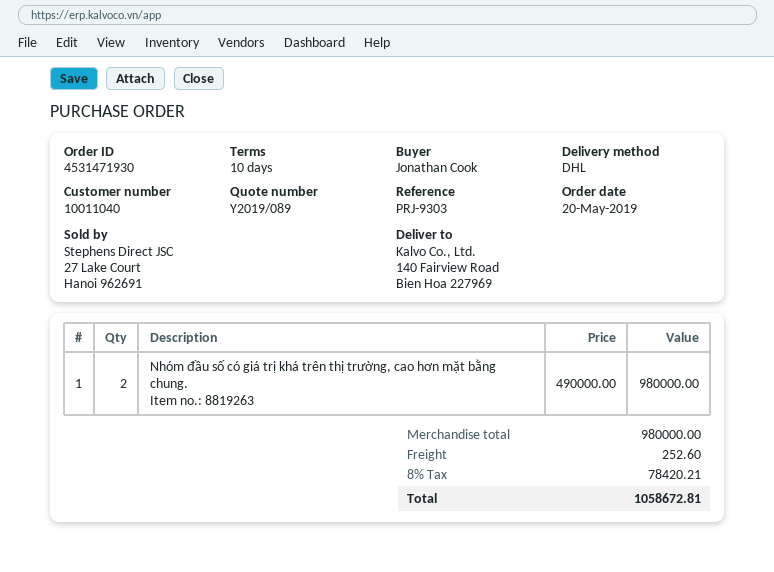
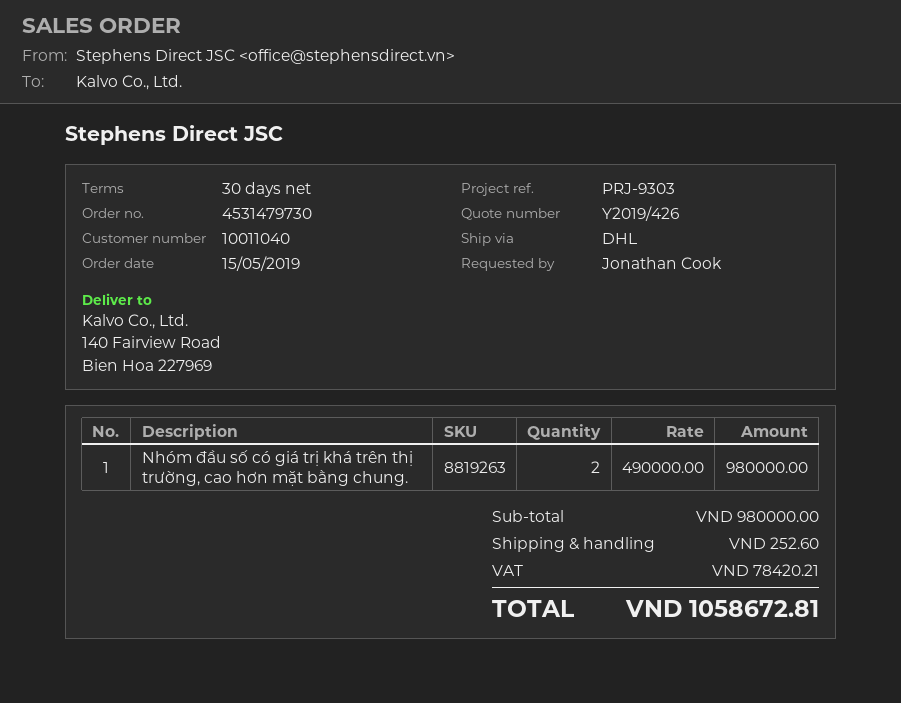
quote number: Y2019/089 -> Y2019/426
order number: 4531471930 -> 4531479730
order date: 2019-05-20 -> 2019-05-15
payment terms: 10 days -> 30 days

